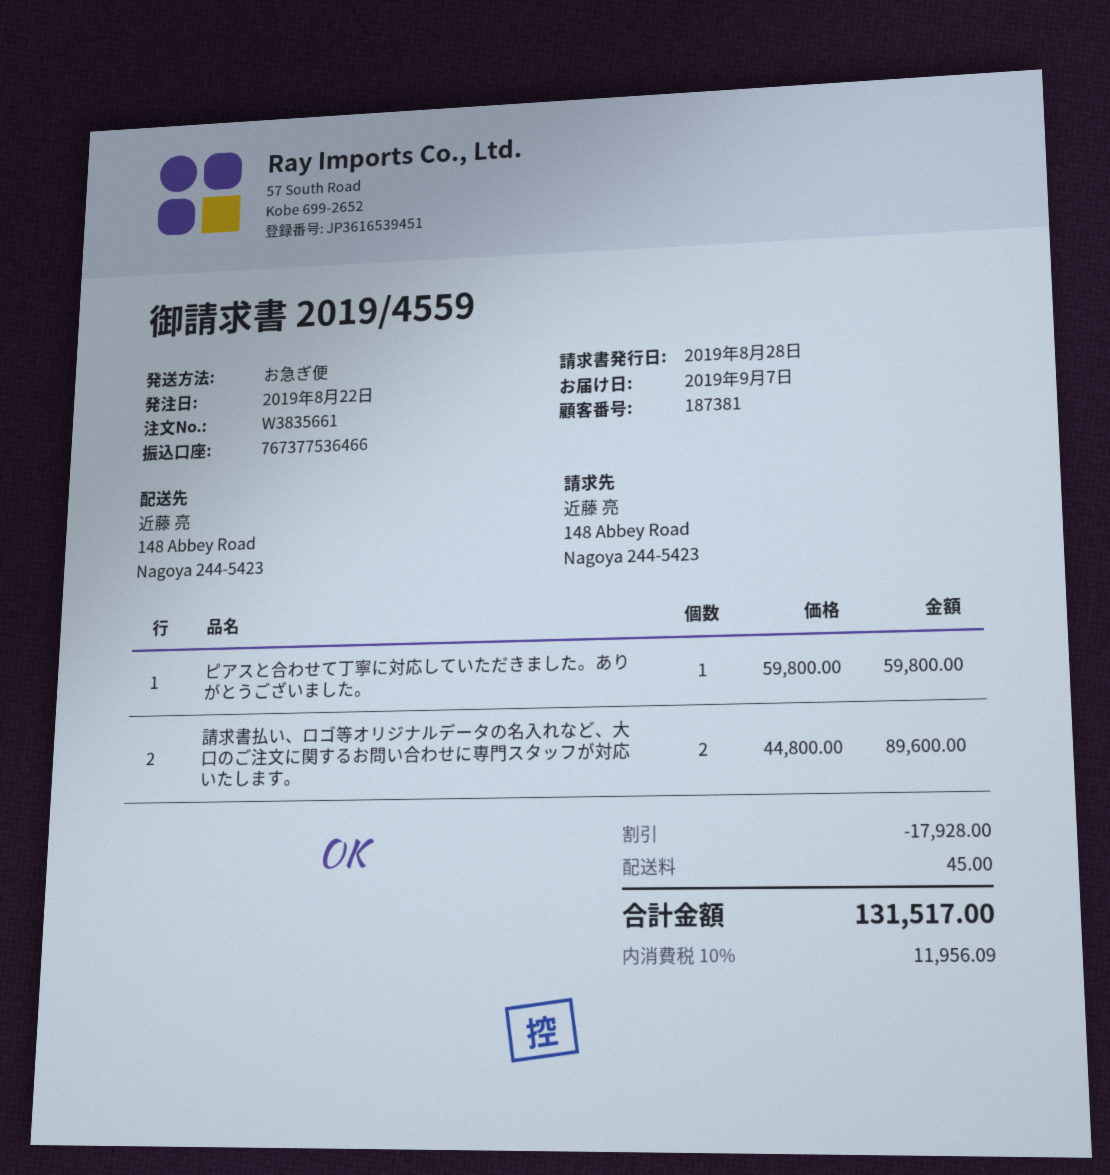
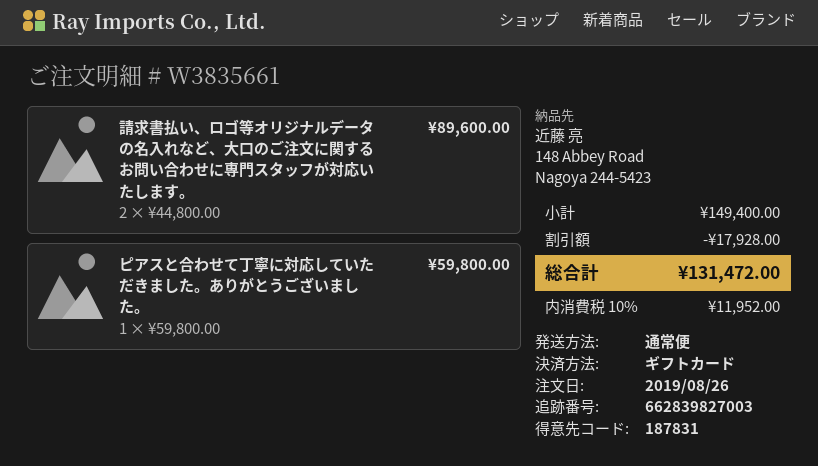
order date: 2019-08-22 -> 2019-08-26
customer number: 187381 -> 187831
shipping method: express -> standard
shipping: 45.00 -> none
tax: 10% = 11956.09 -> 10% = 11952.00
total: 131517.00 -> 131472.00

